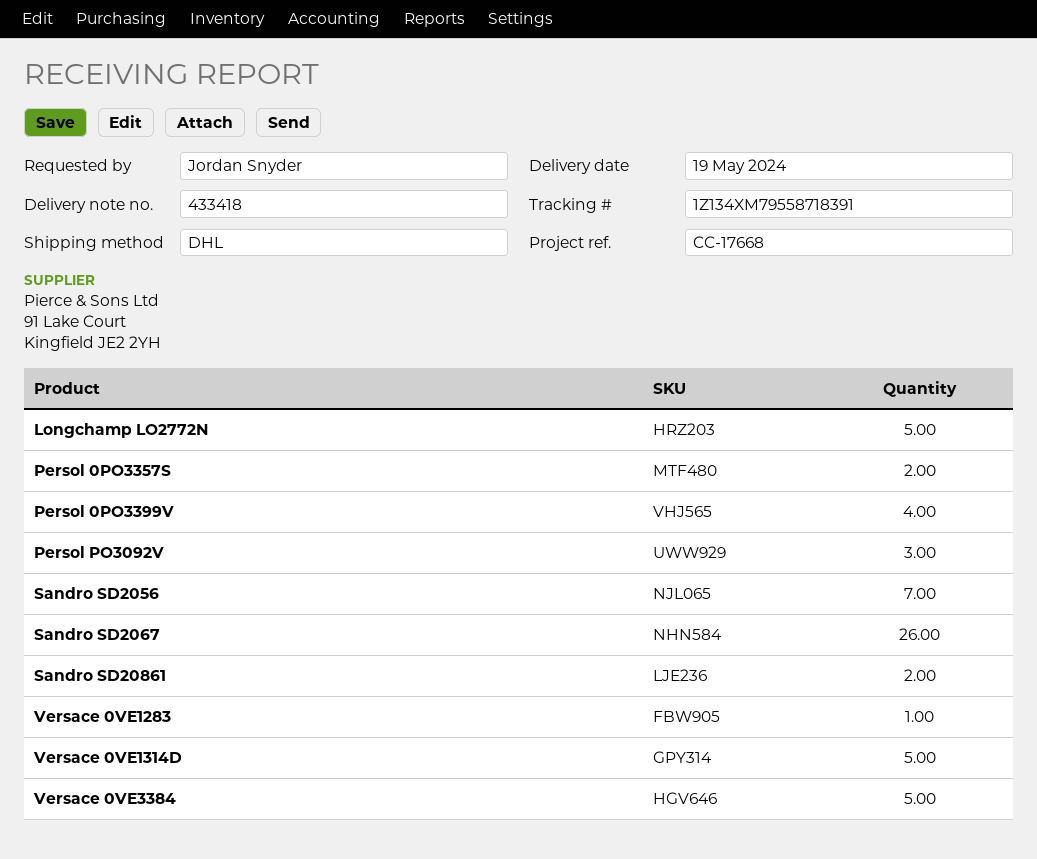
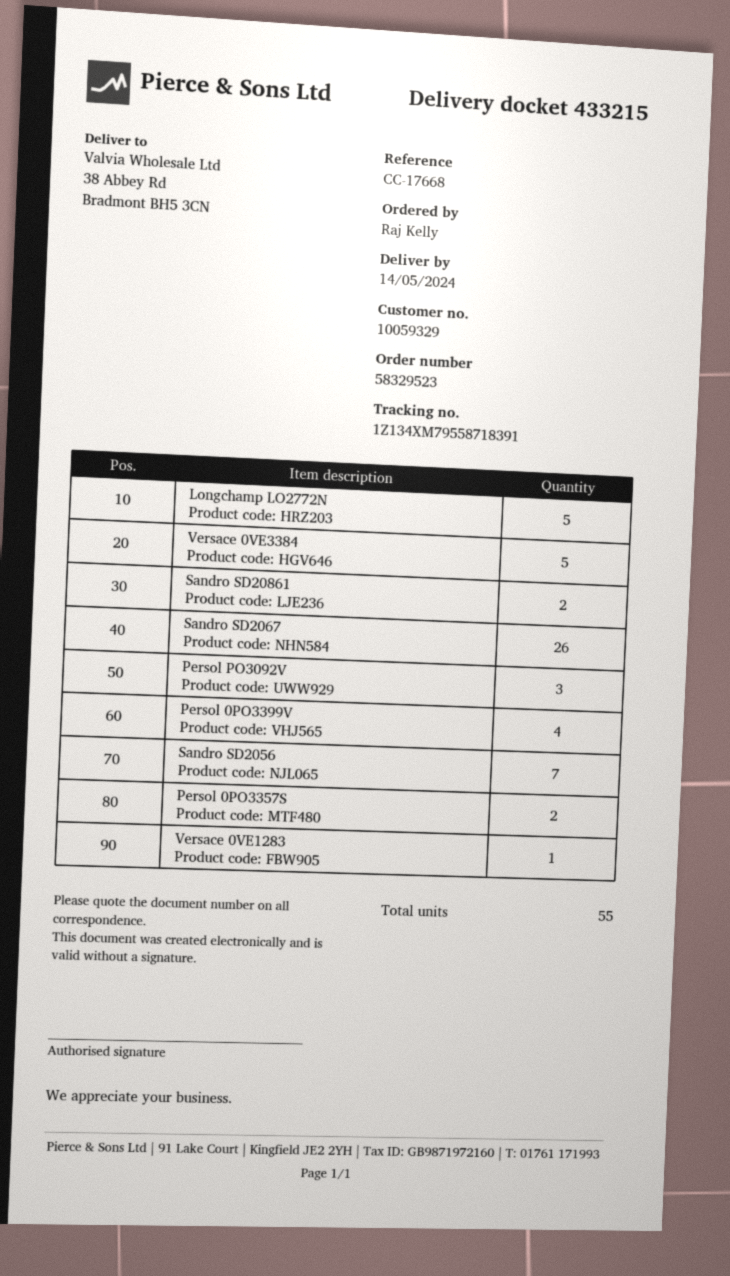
delivery note number: 433418 -> 433215
delivery date: 2024-05-19 -> 2024-05-14
ordered by: Jordan Snyder -> Raj Kelly
Versace 0VE1314D: 5 -> none

